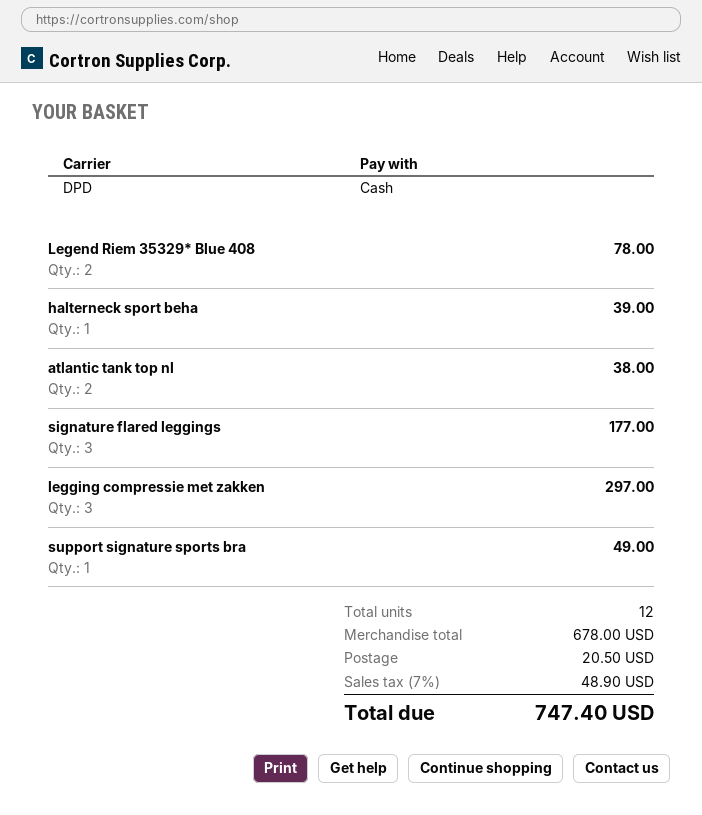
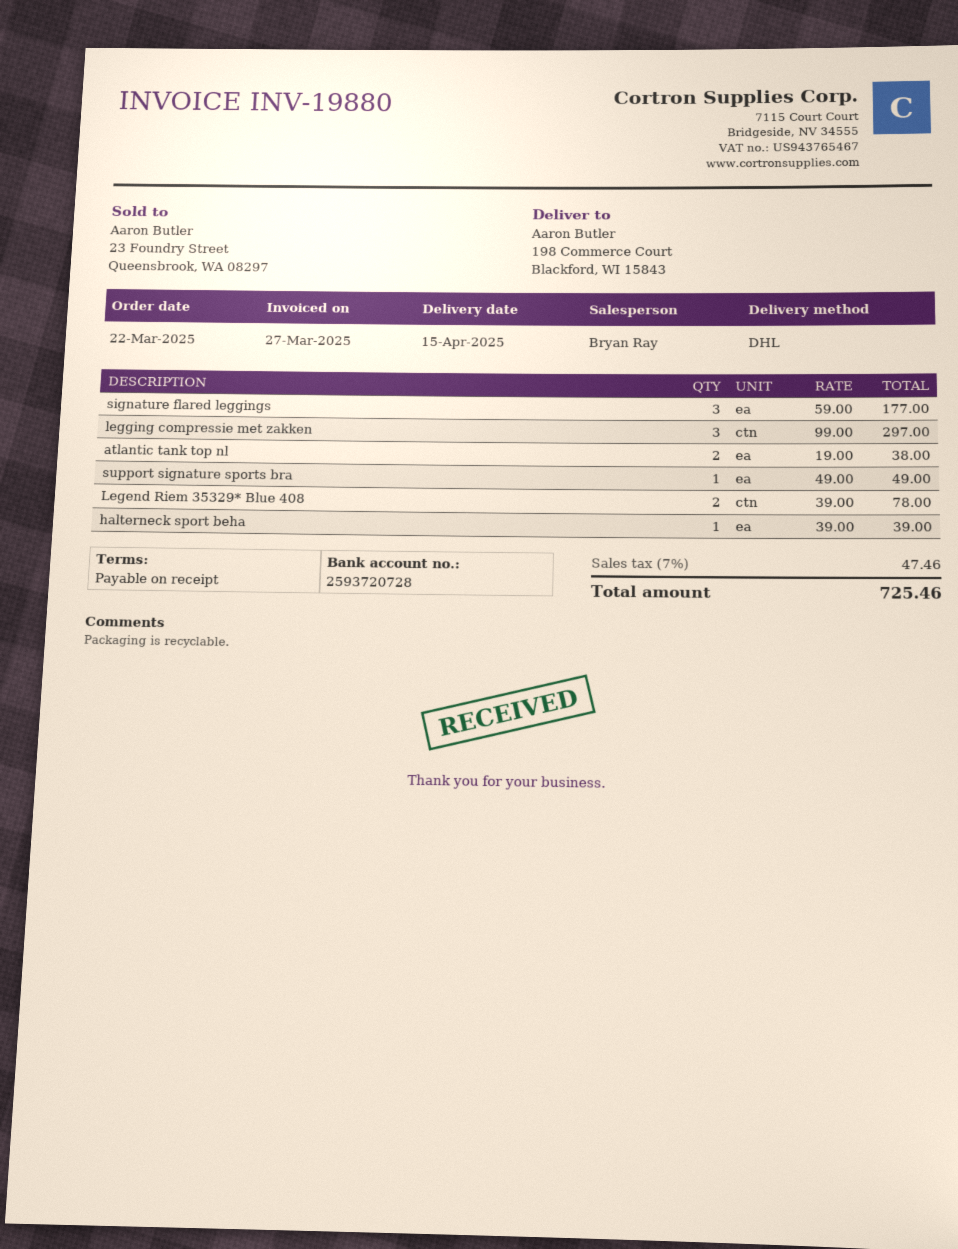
shipping method: DPD -> DHL
shipping: 20.50 -> none
tax: 7% = 48.90 -> 7% = 47.46
total: 747.40 -> 725.46

